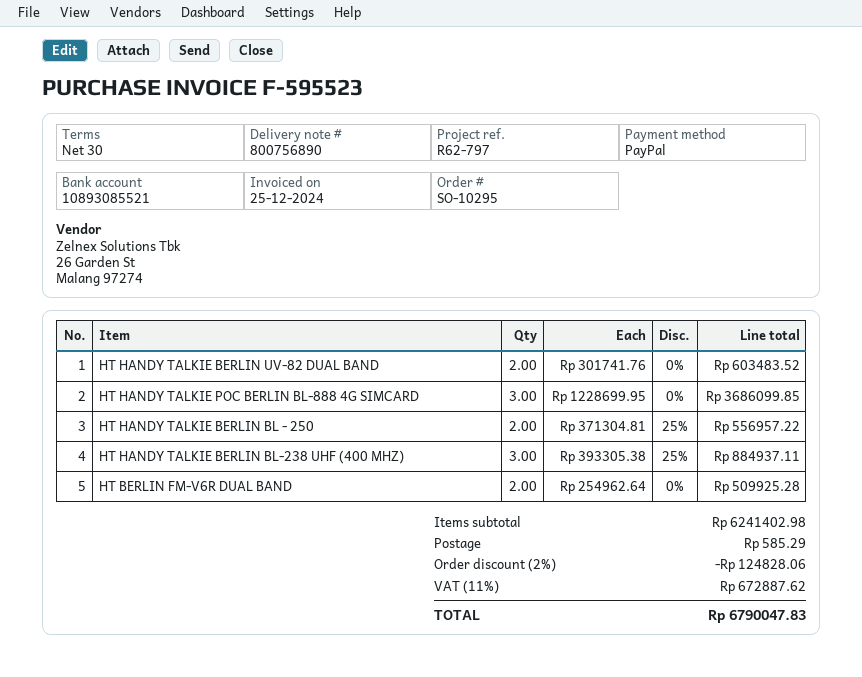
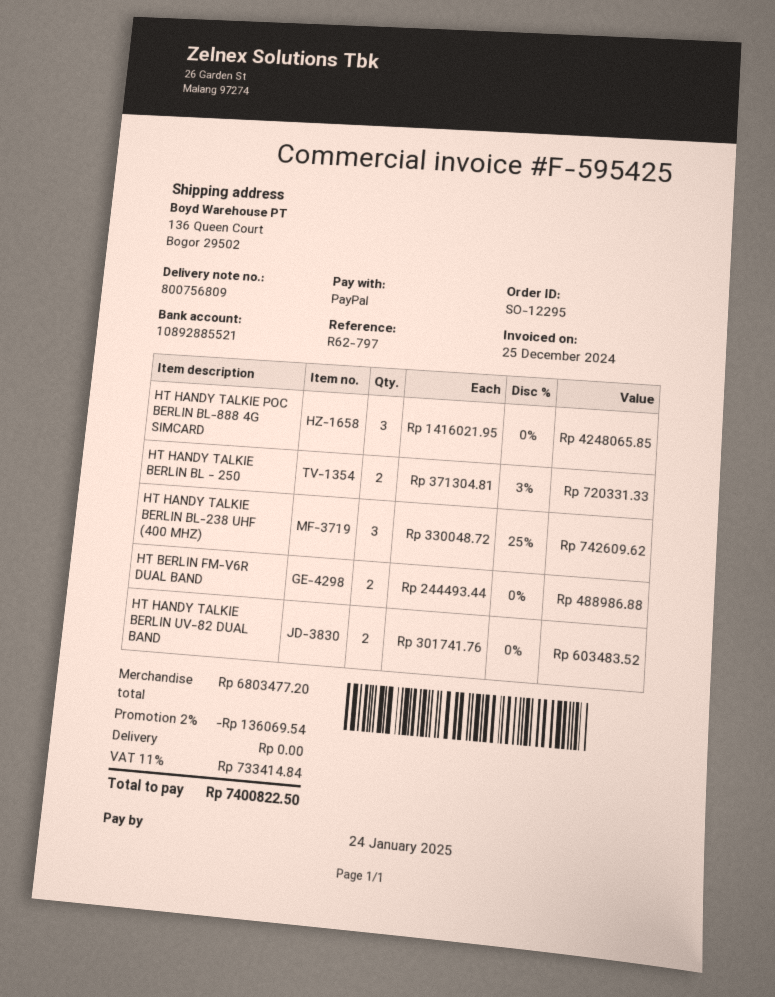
order number: SO-10295 -> SO-12295
delivery note number: 800756890 -> 800756809
invoice number: F-595523 -> F-595425
bank account: 10893085521 -> 10892885521
HT HANDY TALKIE POC BERLIN BL-888 4G SIMCARD: 3 x 1228699.95 = 3686099.85 -> 3 x 1416021.95 = 4248065.85
HT HANDY TALKIE BERLIN BL - 250: 2 x 371304.81 - 25% = 556957.22 -> 2 x 371304.81 - 3% = 720331.33
HT HANDY TALKIE BERLIN BL-238 UHF (400 MHZ): 3 x 393305.38 - 25% = 884937.11 -> 3 x 330048.72 - 25% = 742609.62
HT BERLIN FM-V6R DUAL BAND: 2 x 254962.64 = 509925.28 -> 2 x 244493.44 = 488986.88
subtotal: 6241402.98 -> 6803477.20
discount: 2% = 124828.06 -> 2% = 136069.54
shipping: 585.29 -> 0.00
tax: 11% = 672887.62 -> 11% = 733414.84
total: 6790047.83 -> 7400822.50

